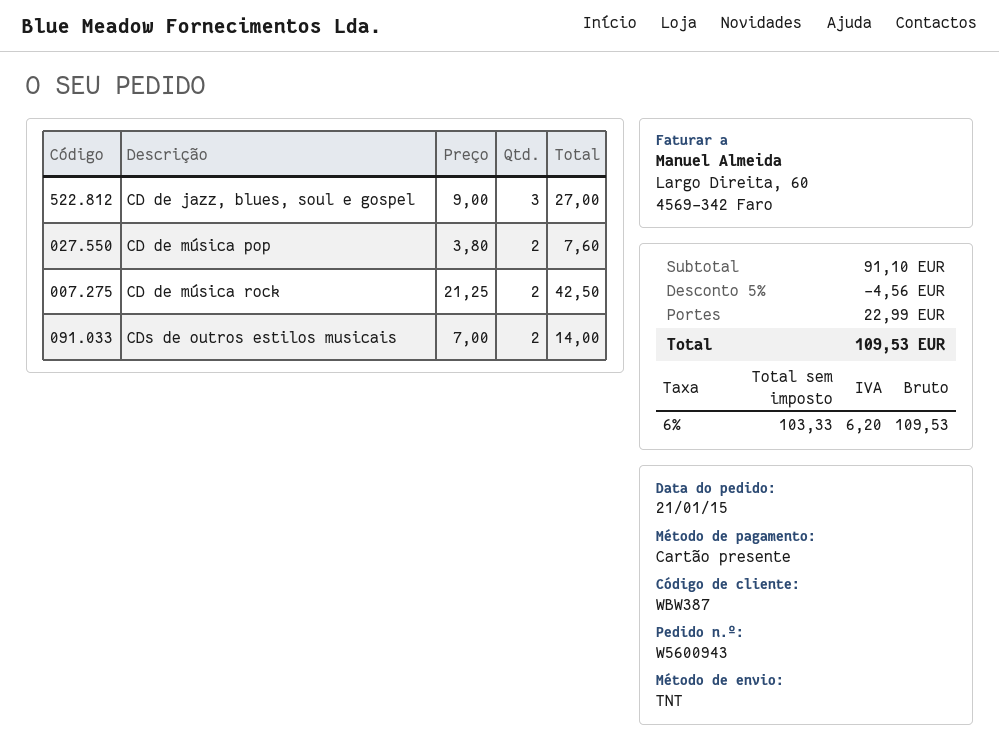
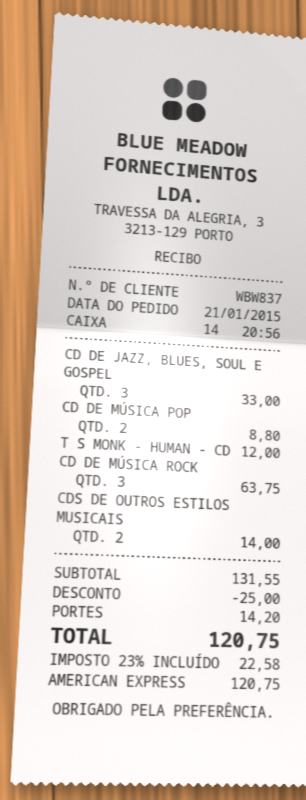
customer number: WBW387 -> WBW837
payment method: gift card -> American Express
CD de jazz, blues, soul e gospel: 3 for 27.00 -> 3 for 33.00
CD de música pop: 2 for 7.60 -> 2 for 8.80
CD de música rock: 2 for 42.50 -> 3 for 63.75
T S MONK - HUMAN - CD: none -> 1 for 12.00
subtotal: 91.10 -> 131.55
discount: 4.56 -> 25.00
shipping: 22.99 -> 14.20
tax: 6% = 6.20 -> 23% = 22.58
total: 109.53 -> 120.75

